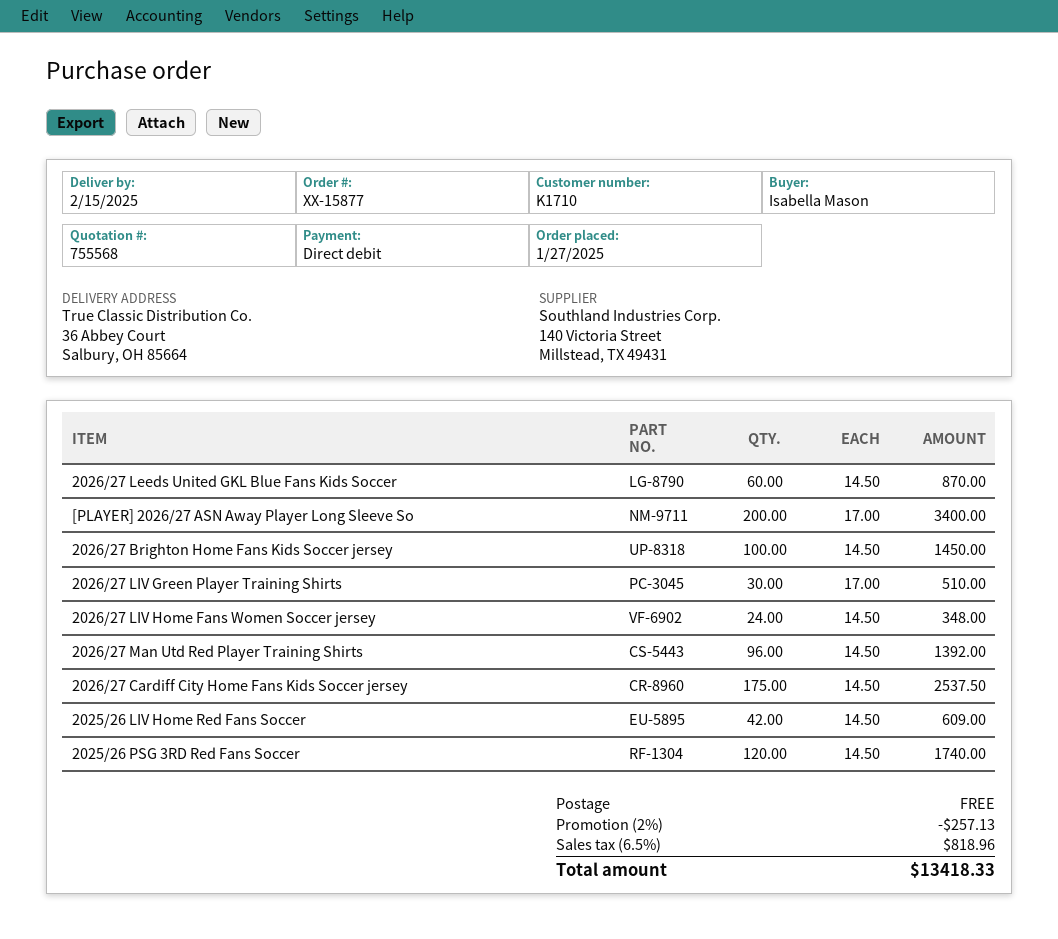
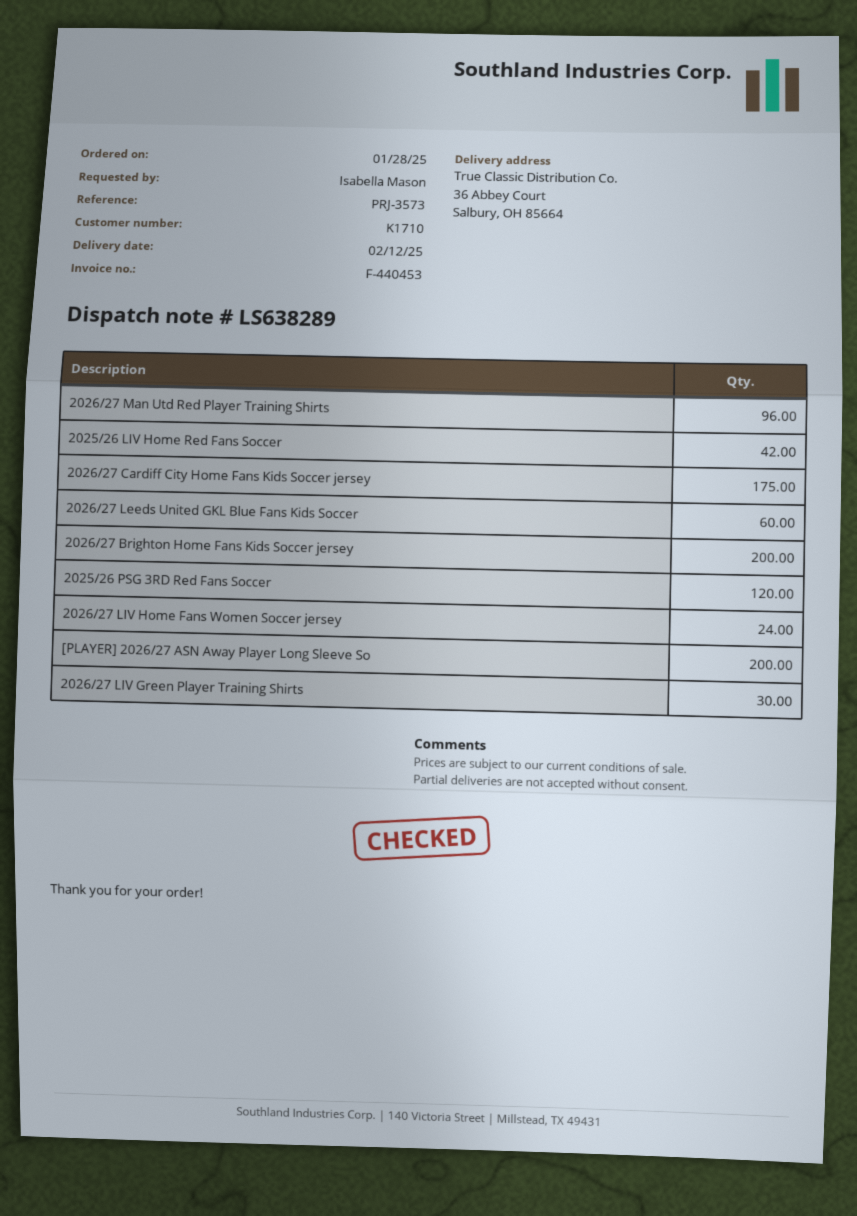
order date: 2025-01-27 -> 2025-01-28
delivery date: 2025-02-15 -> 2025-02-12
2026/27 Brighton Home Fans Kids Soccer jersey: 100 -> 200

